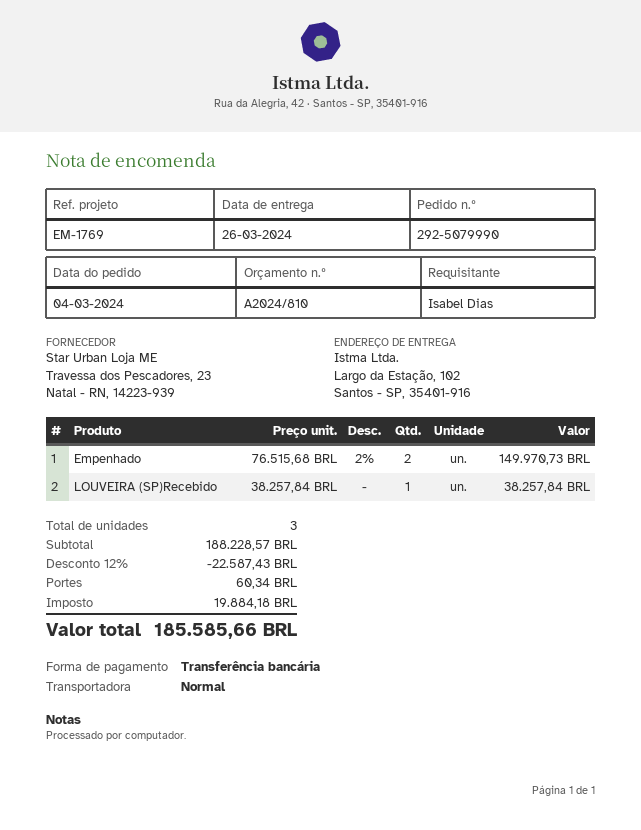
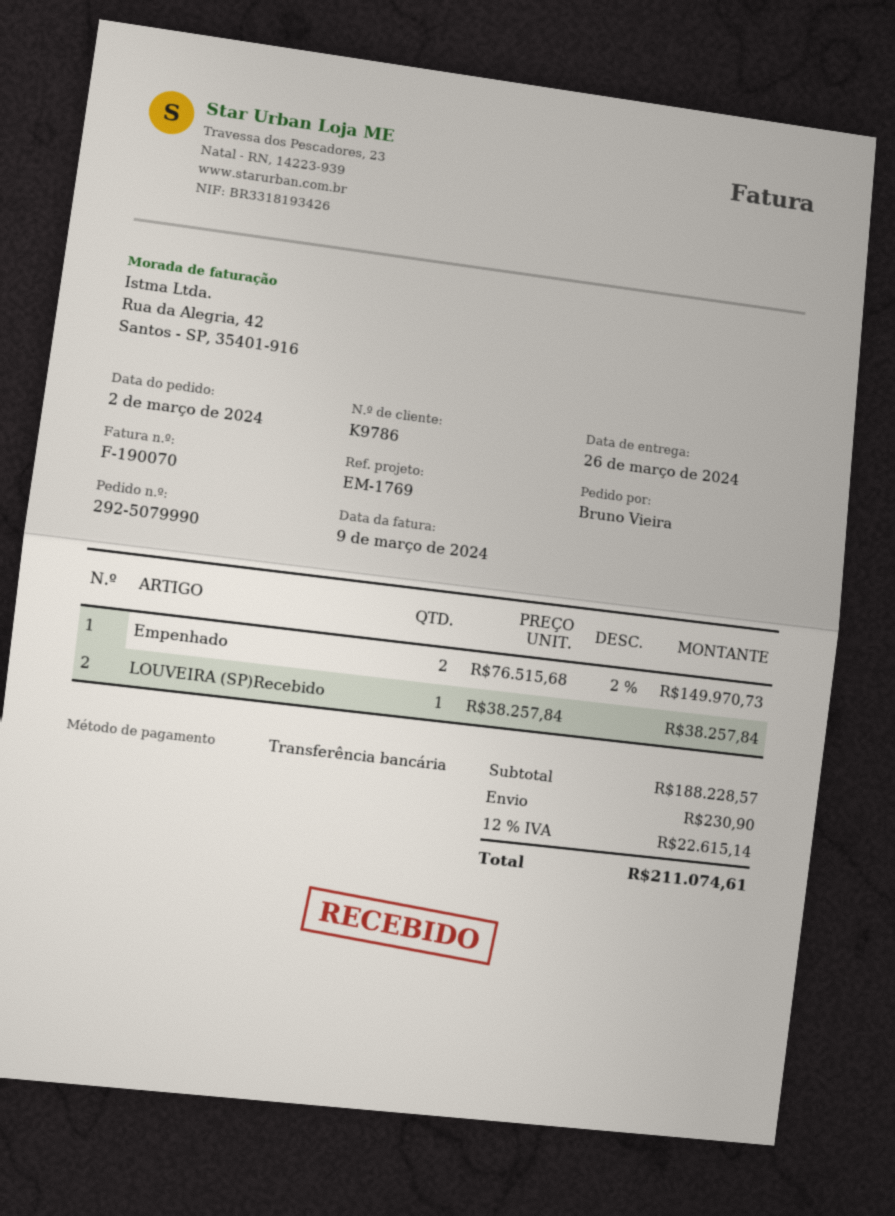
order date: 2024-03-04 -> 2024-03-02
ordered by: Isabel Dias -> Bruno Vieira
discount: 12% = 22587.43 -> none
shipping: 60.34 -> 230.90
tax: 19884.18 -> 22615.14
total: 185585.66 -> 211074.61

